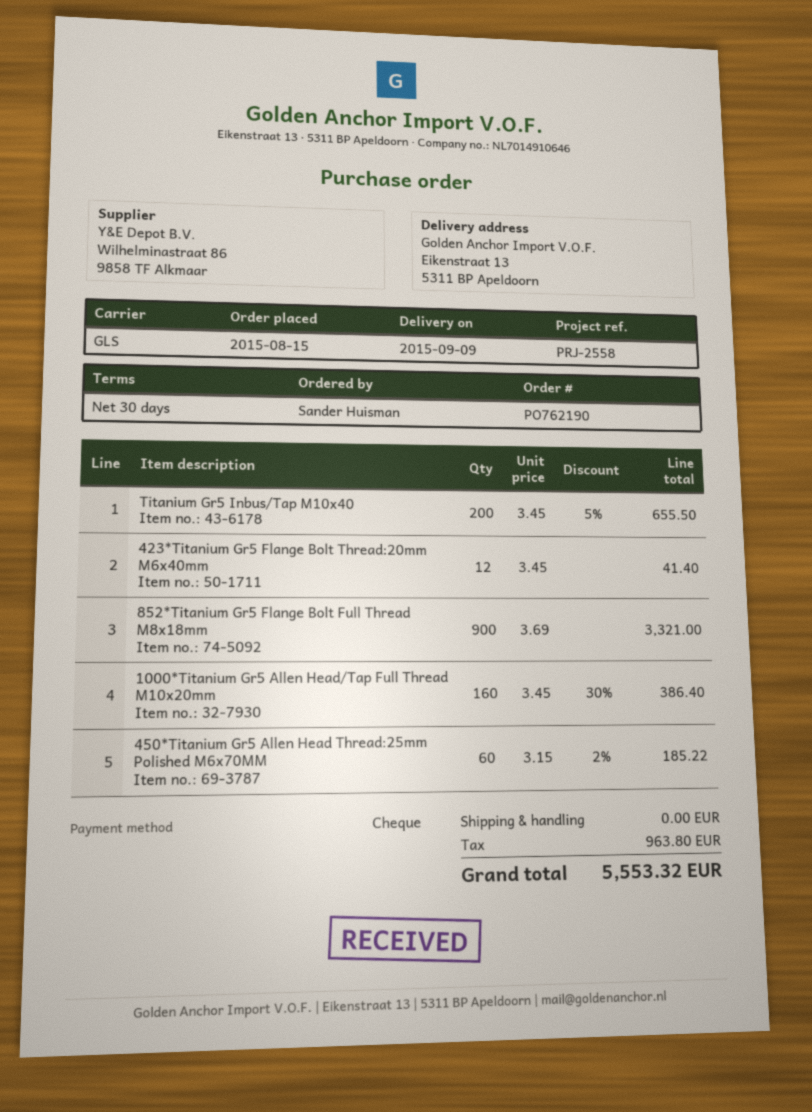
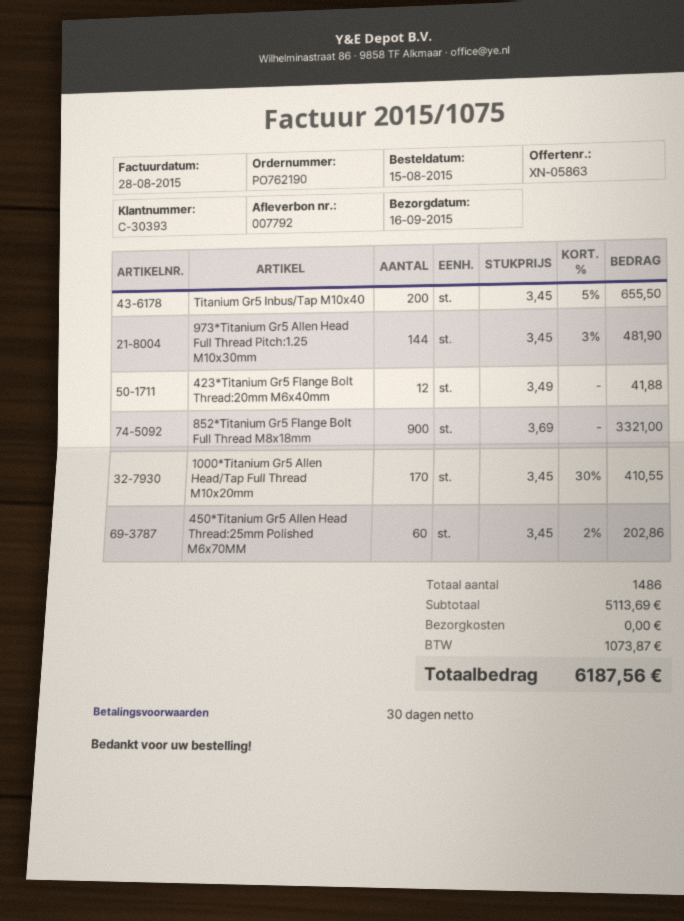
delivery date: 2015-09-09 -> 2015-09-16
423*Titanium Gr5 Flange Bolt Thread:20mm M6x40mm: 12 x 3.45 = 41.40 -> 12 x 3.49 = 41.88
1000*Titanium Gr5 Allen Head/Tap Full Thread M10x20mm: 160 x 3.45 - 30% = 386.40 -> 170 x 3.45 - 30% = 410.55
450*Titanium Gr5 Allen Head Thread:25mm Polished M6x70MM: 60 x 3.15 - 2% = 185.22 -> 60 x 3.45 - 2% = 202.86
973*Titanium Gr5 Allen Head Full Thread Pitch:1.25 M10x30mm: none -> 144 x 3.45 - 3% = 481.90
tax: 963.80 -> 1073.87
total: 5553.32 -> 6187.56

